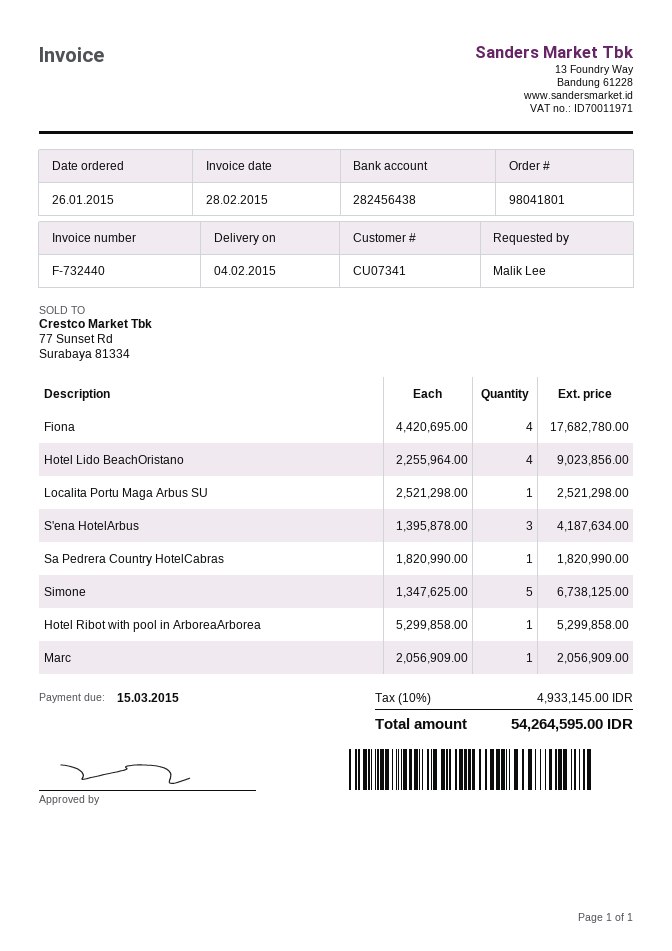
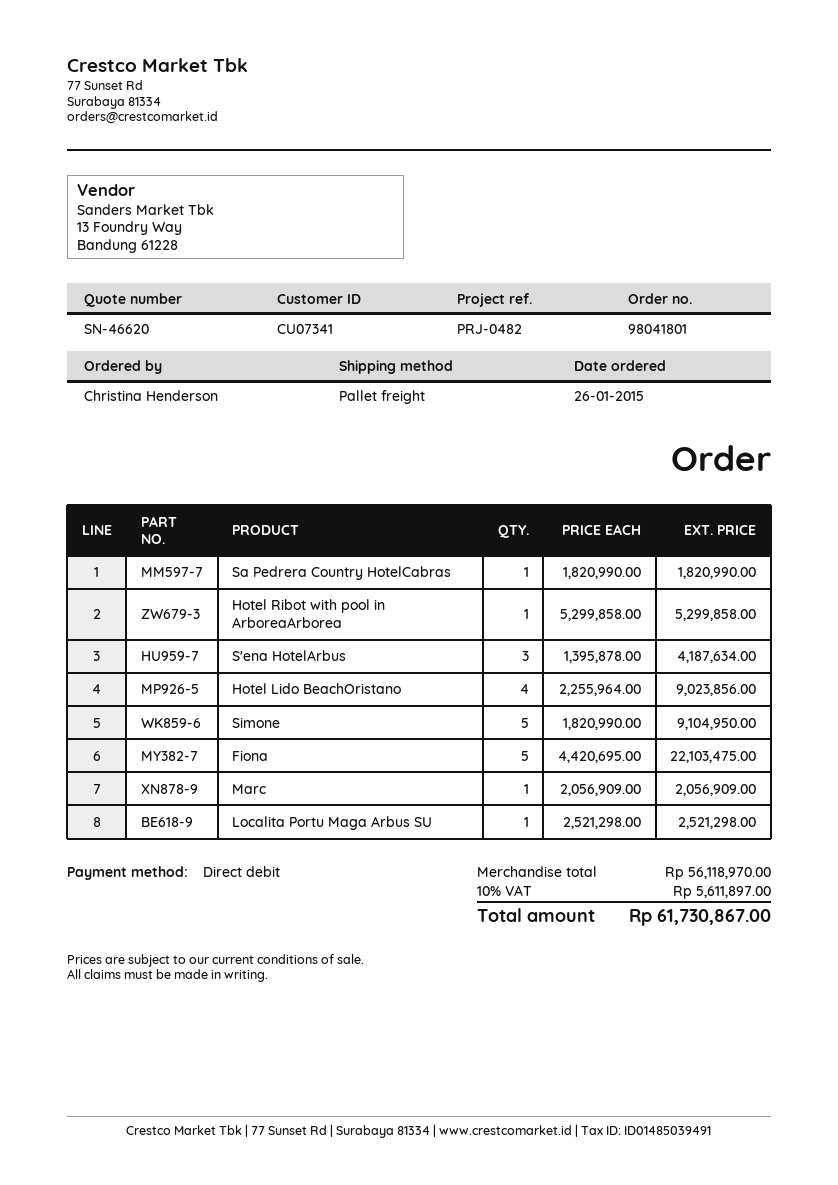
ordered by: Malik Lee -> Christina Henderson
Fiona: 4 x 4420695.00 = 17682780.00 -> 5 x 4420695.00 = 22103475.00
Simone: 5 x 1347625.00 = 6738125.00 -> 5 x 1820990.00 = 9104950.00
tax: 10% = 4933145.00 -> 10% = 5611897.00
total: 54264595.00 -> 61730867.00

